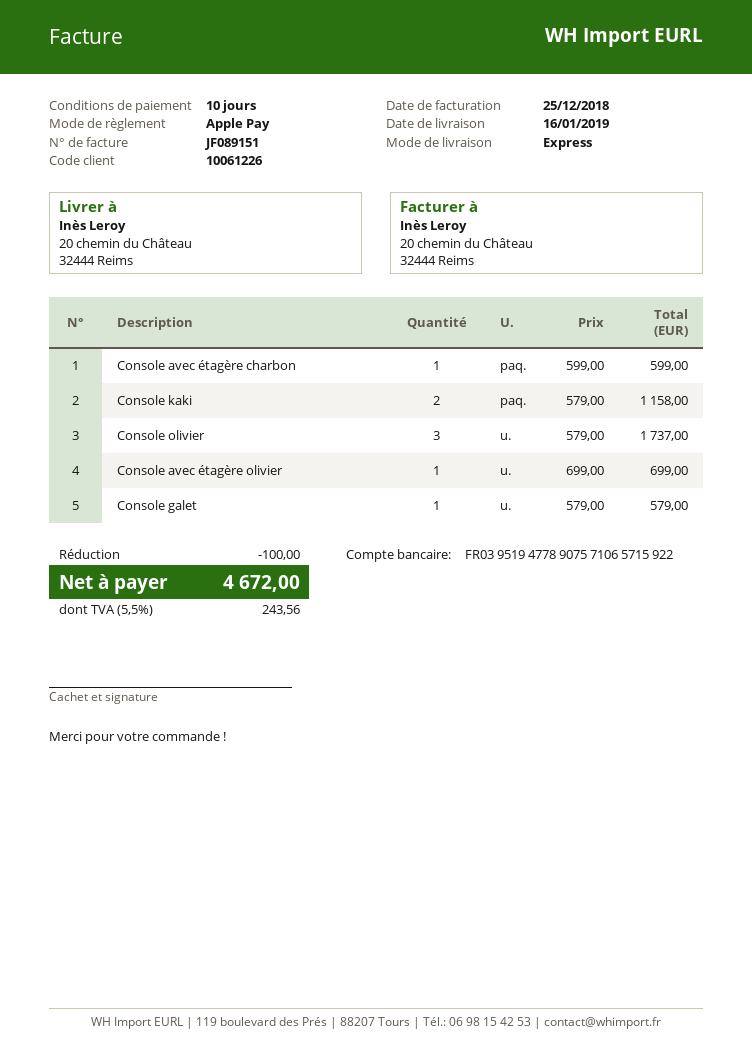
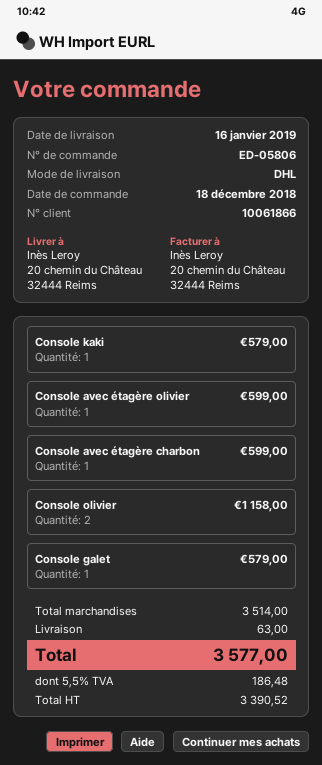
customer number: 10061226 -> 10061866
shipping method: express -> DHL
Console kaki: 2 for 1158.00 -> 1 for 579.00
Console olivier: 3 for 1737.00 -> 2 for 1158.00
Console avec étagère olivier: 1 for 699.00 -> 1 for 599.00
discount: 100.00 -> none
shipping: none -> 63.00
tax: 5.5% = 243.56 -> 5.5% = 186.48
total: 4672.00 -> 3577.00

